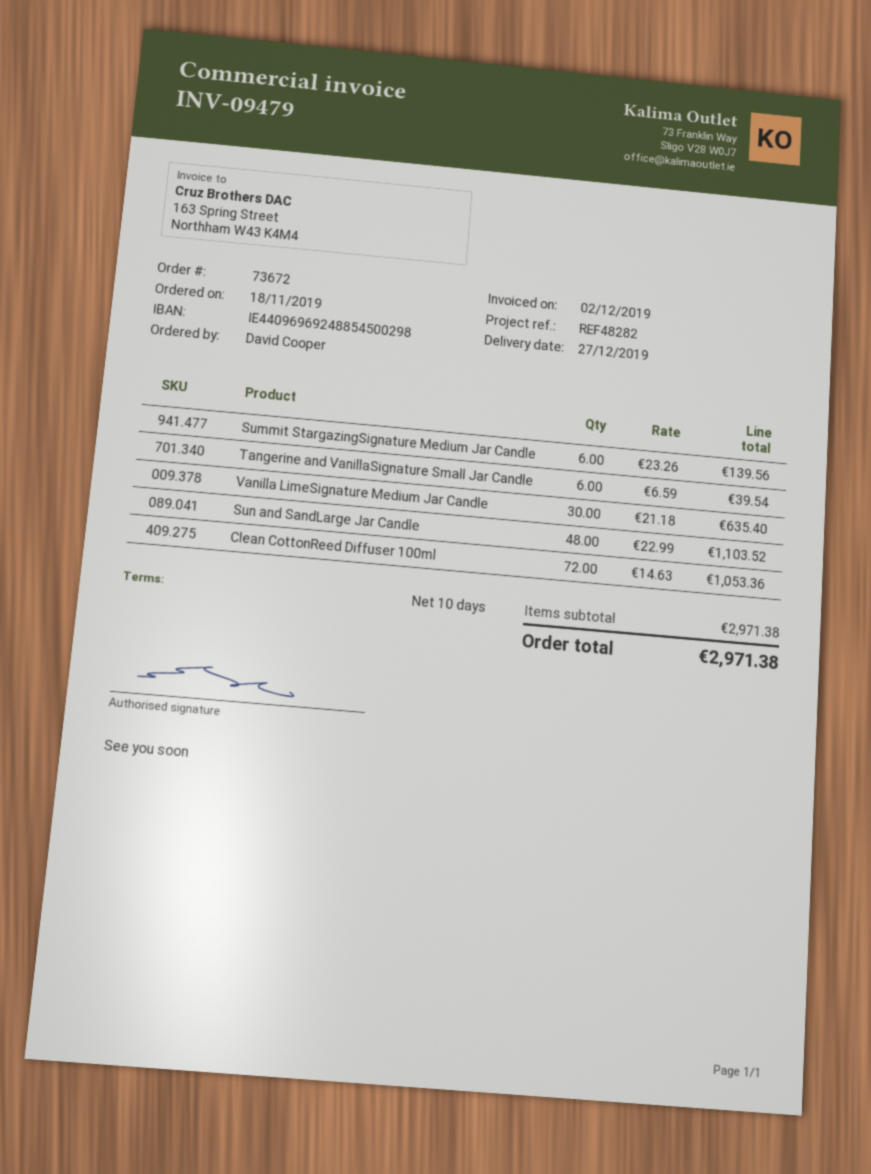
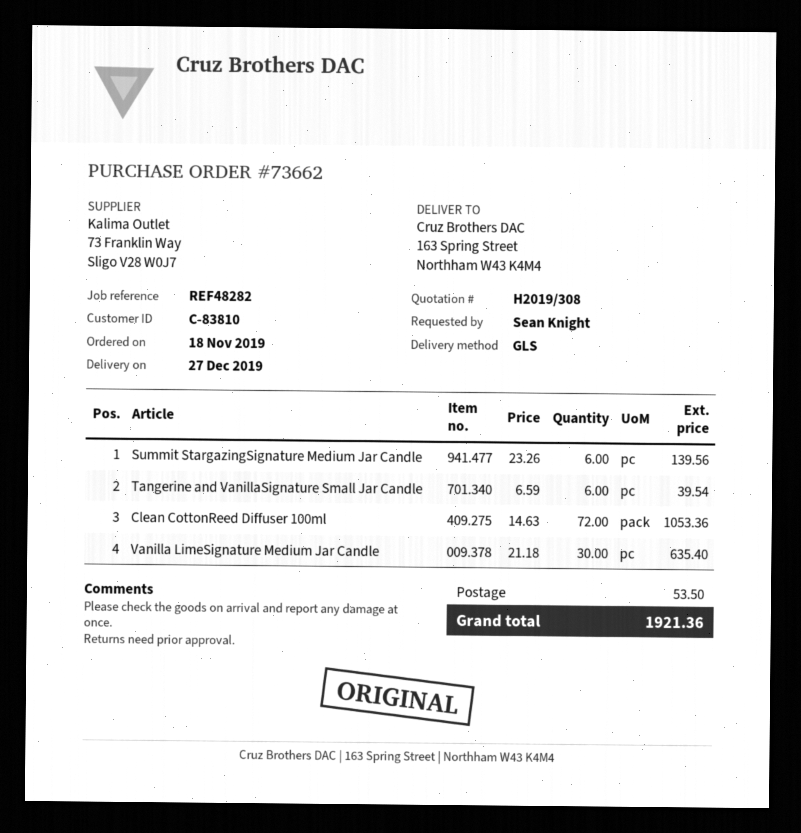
order number: 73672 -> 73662
ordered by: David Cooper -> Sean Knight
Sun and SandLarge Jar Candle: 48 x 22.99 = 1103.52 -> none
shipping: none -> 53.50
total: 2971.38 -> 1921.36

